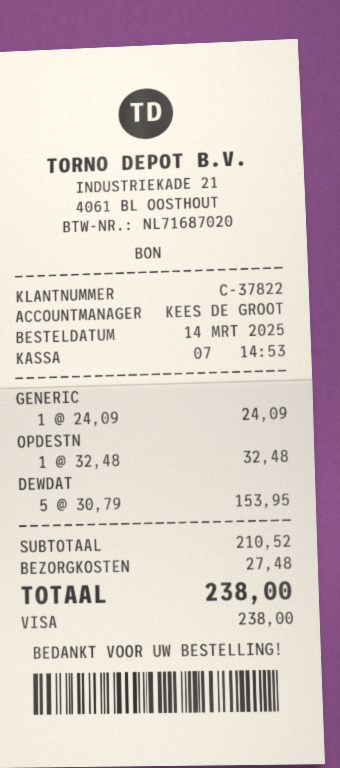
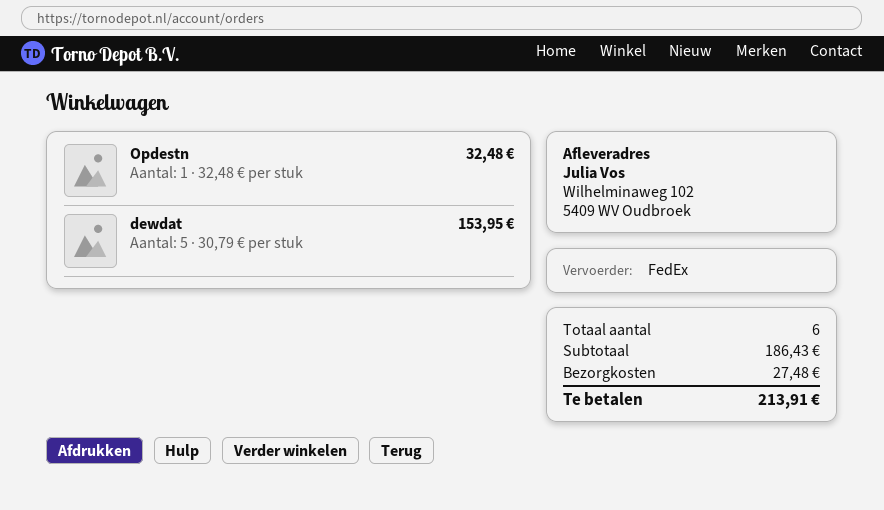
GENERIC: 1 x 24.09 = 24.09 -> none
subtotal: 210.52 -> 186.43
total: 238.00 -> 213.91

